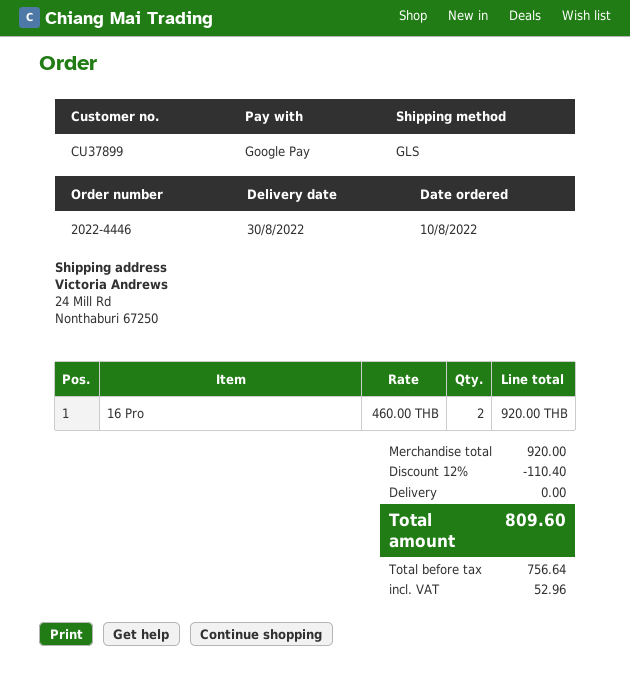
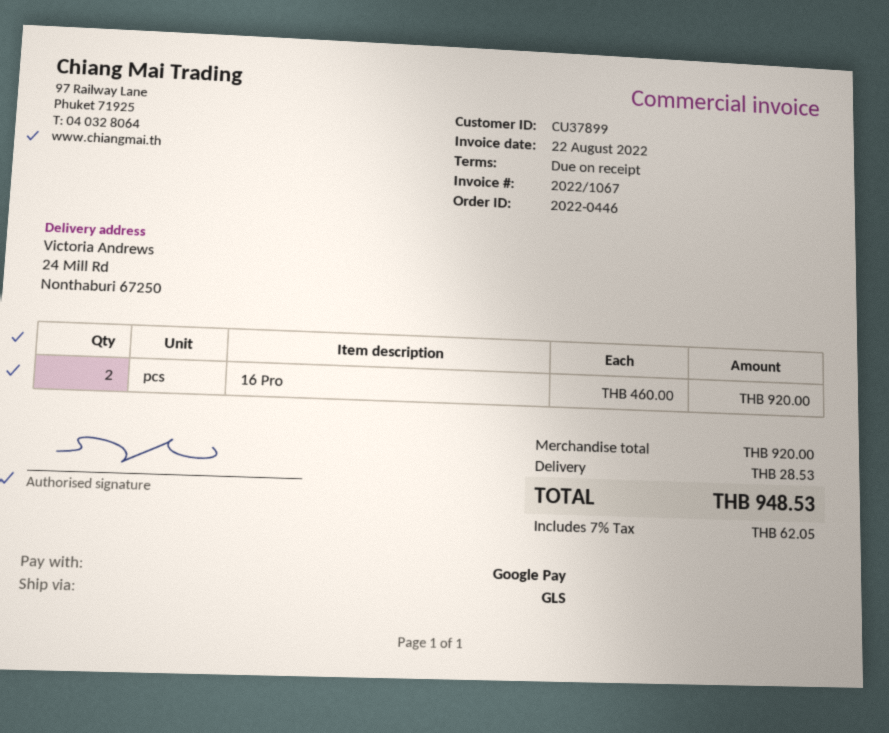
order number: 2022-4446 -> 2022-0446
discount: 12% = 110.40 -> none
shipping: 0.00 -> 28.53
tax: 52.96 -> 62.05
total: 809.60 -> 948.53

